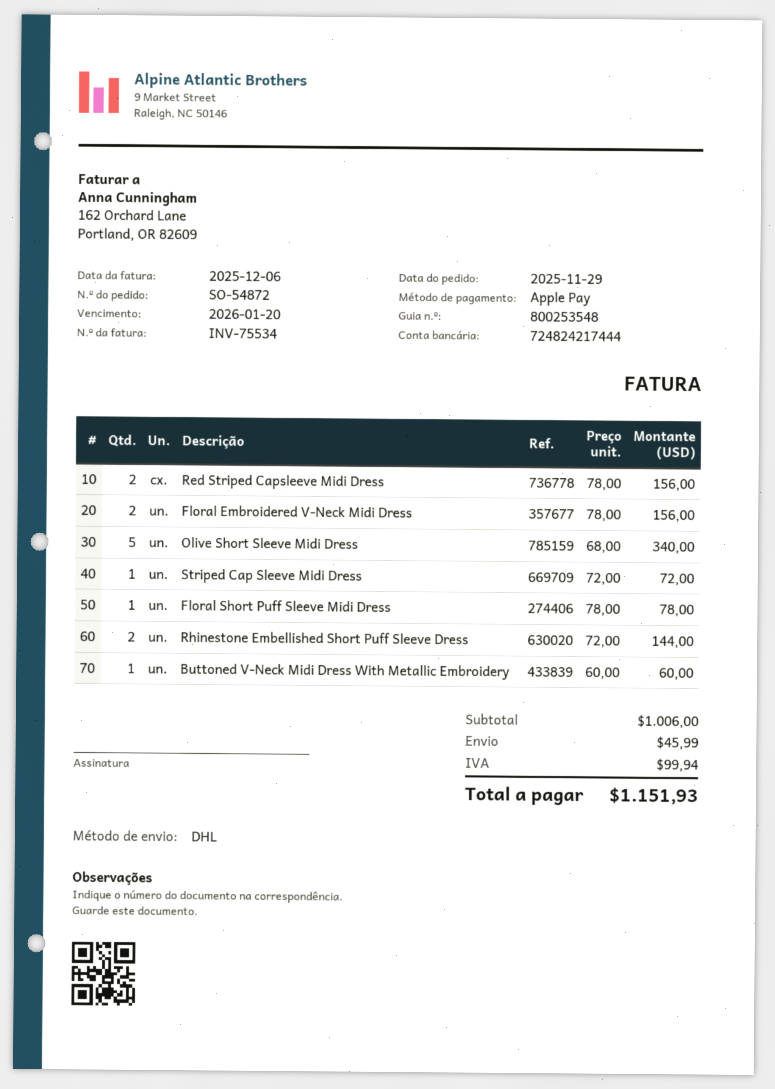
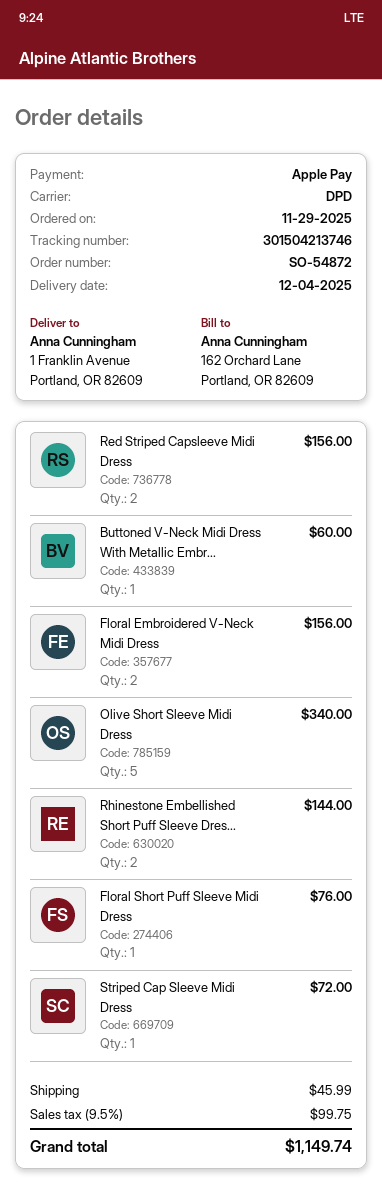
shipping method: DHL -> DPD
Floral Short Puff Sleeve Midi Dress: 1 for 78.00 -> 1 for 76.00
tax: 99.94 -> 99.75
total: 1151.93 -> 1149.74

